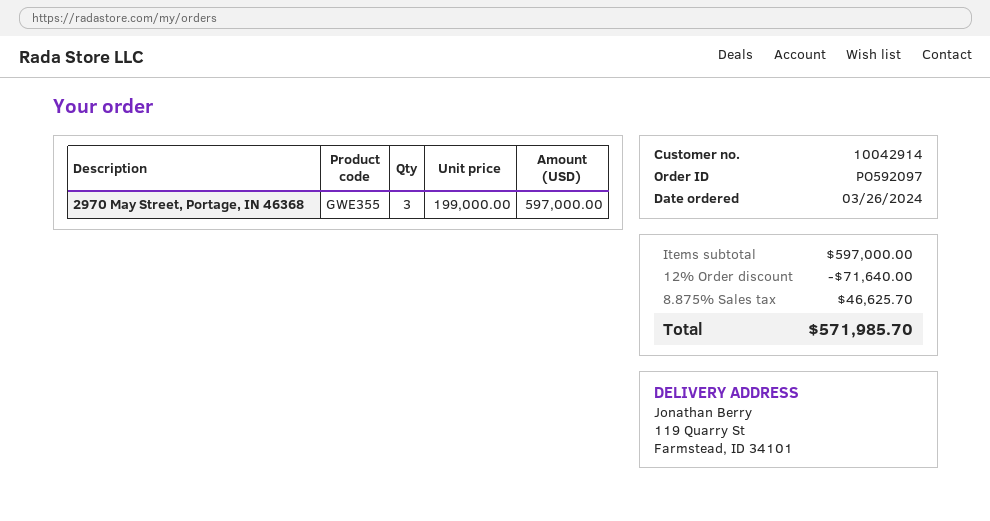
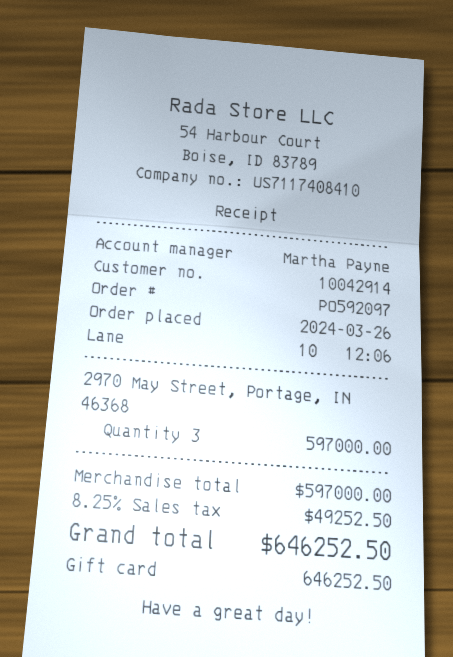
discount: 12% = 71640.00 -> none
tax: 8.875% = 46625.70 -> 8.25% = 49252.50
total: 571985.70 -> 646252.50

